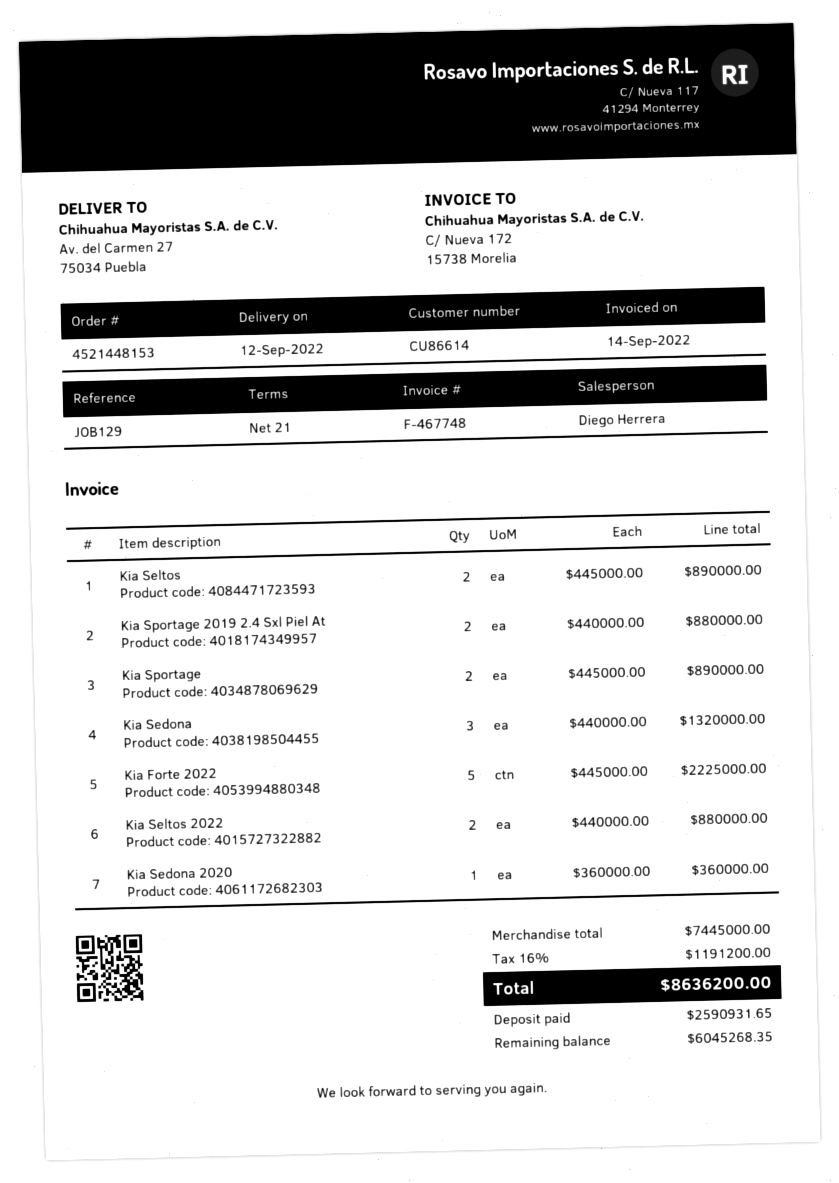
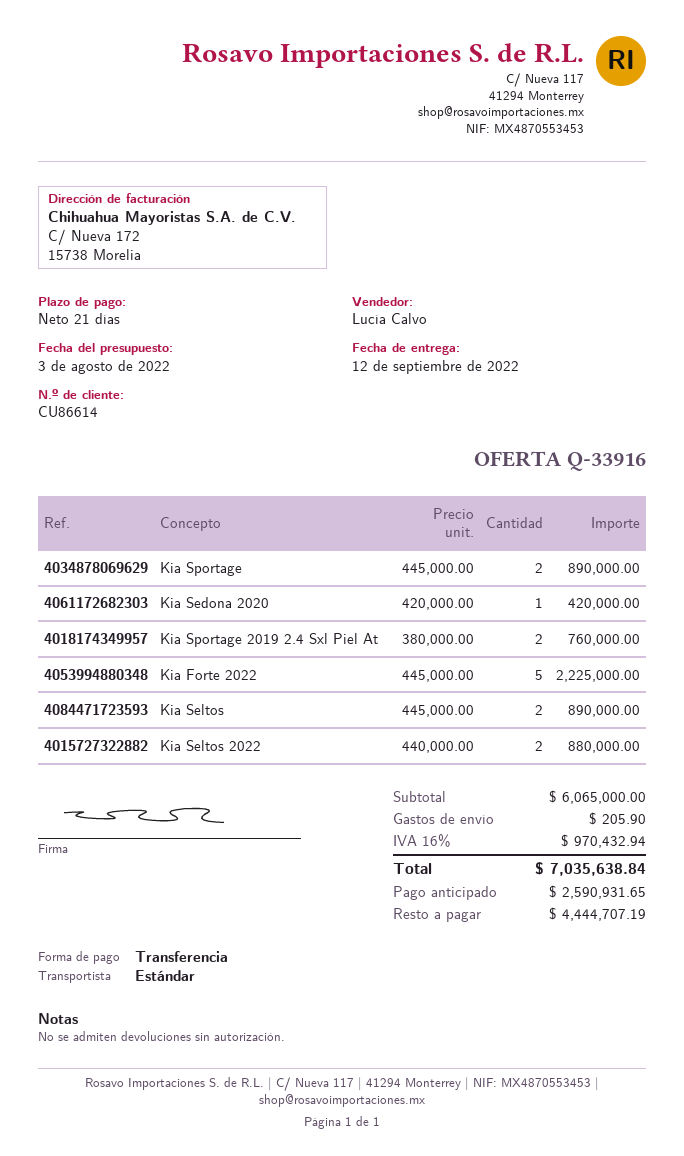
sales rep: Diego Herrera -> Lucía Calvo
Kia Sportage 2019 2.4 Sxl Piel At: 2 x 440000.00 = 880000.00 -> 2 x 380000.00 = 760000.00
Kia Sedona: 3 x 440000.00 = 1320000.00 -> none
Kia Sedona 2020: 1 x 360000.00 = 360000.00 -> 1 x 420000.00 = 420000.00
subtotal: 7445000.00 -> 6065000.00
shipping: none -> 205.90
tax: 16% = 1191200.00 -> 16% = 970432.94
total: 8636200.00 -> 7035638.84
balance: 6045268.35 -> 4444707.19

